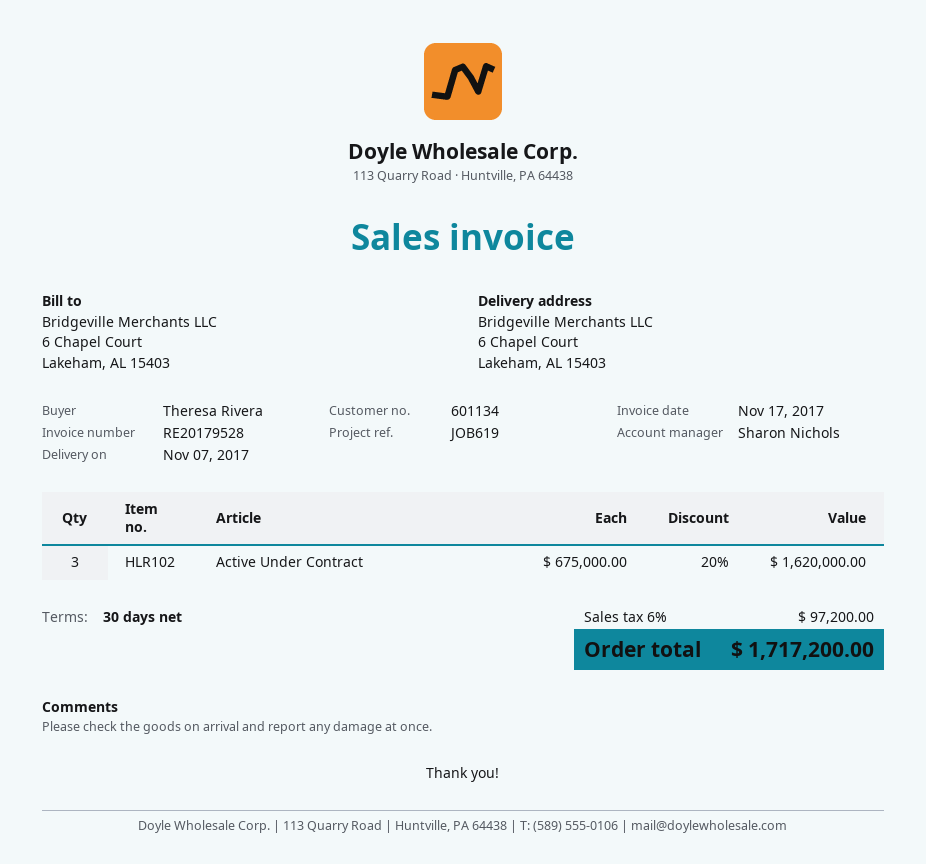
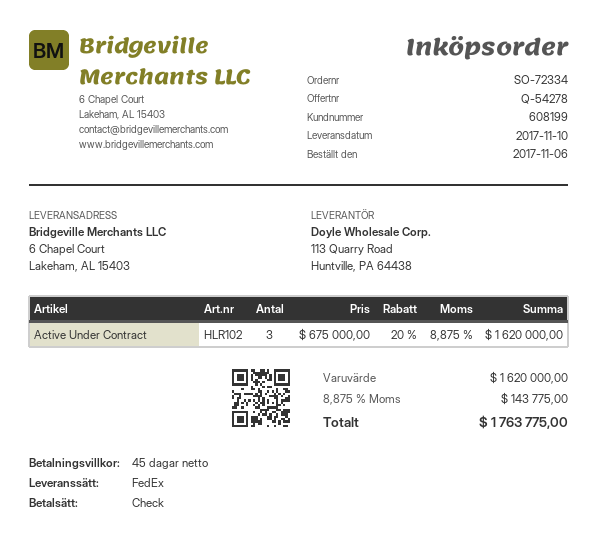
delivery date: 2017-11-07 -> 2017-11-10
payment terms: 30 days -> 45 days
customer number: 601134 -> 608199
tax: 6% = 97200.00 -> 8.875% = 143775.00
total: 1717200.00 -> 1763775.00

